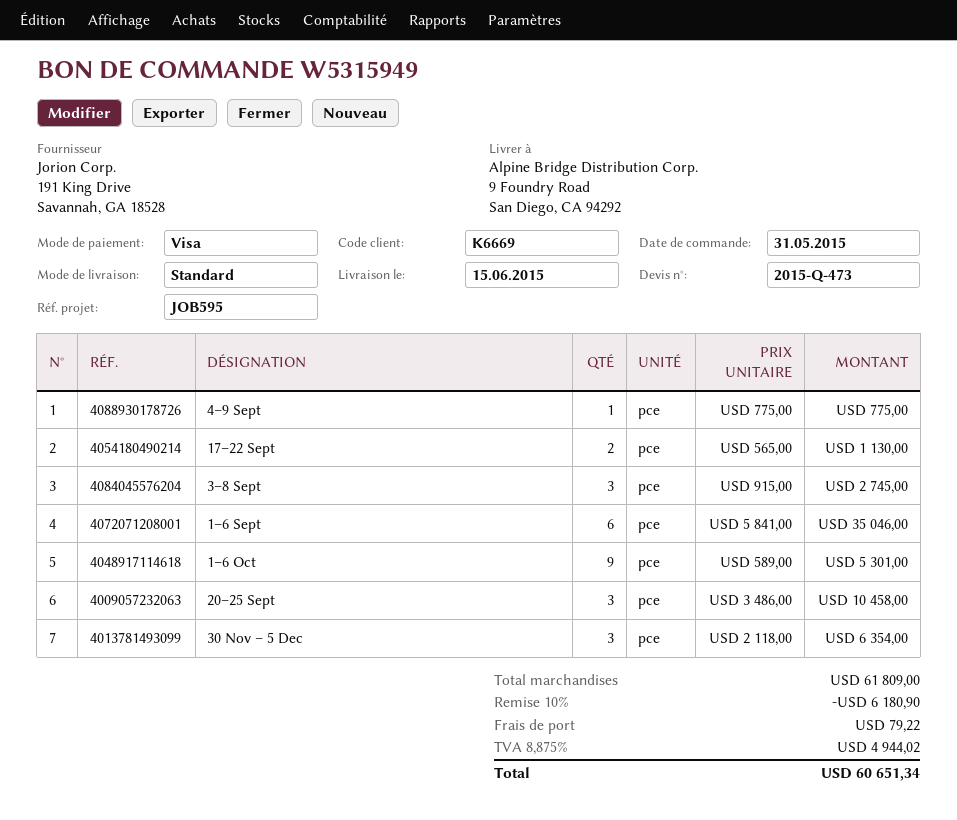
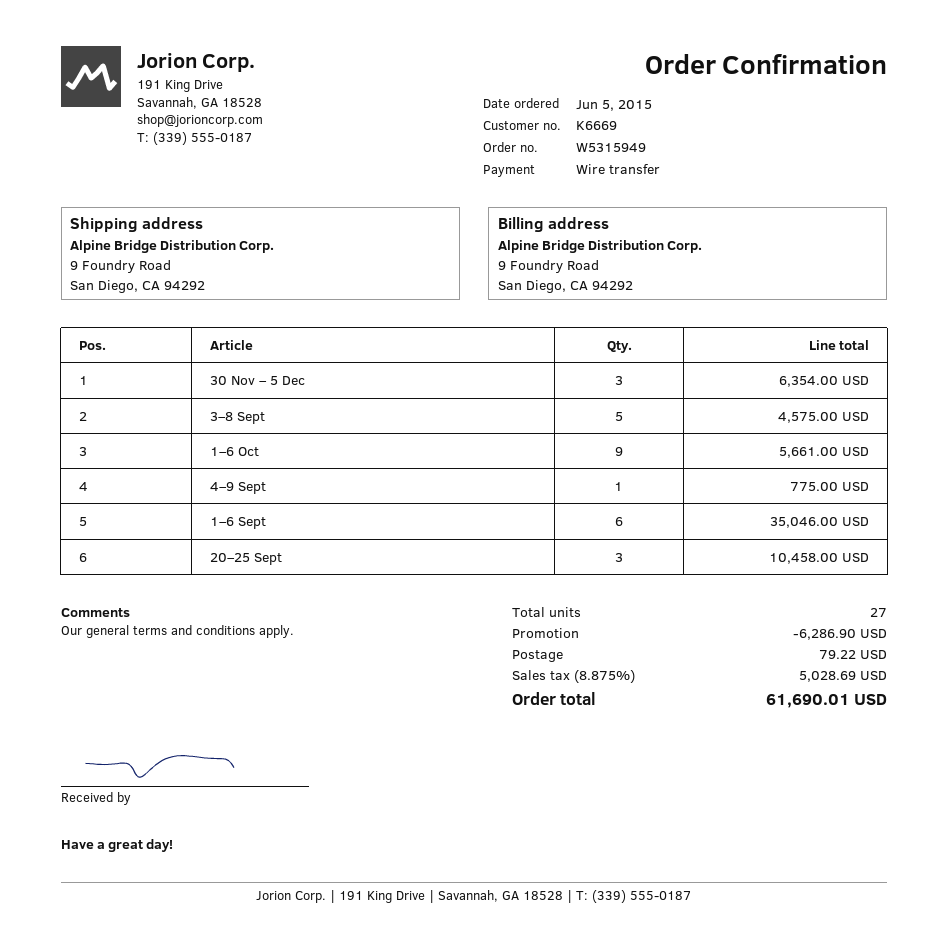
order date: 2015-05-31 -> 2015-06-05
payment method: Visa -> bank transfer
17–22 Sept: 2 for 1130.00 -> none
3–8 Sept: 3 for 2745.00 -> 5 for 4575.00
1–6 Oct: 9 for 5301.00 -> 9 for 5661.00
discount: 6180.90 -> 6286.90
tax: 8.875% = 4944.02 -> 8.875% = 5028.69
total: 60651.34 -> 61690.01

